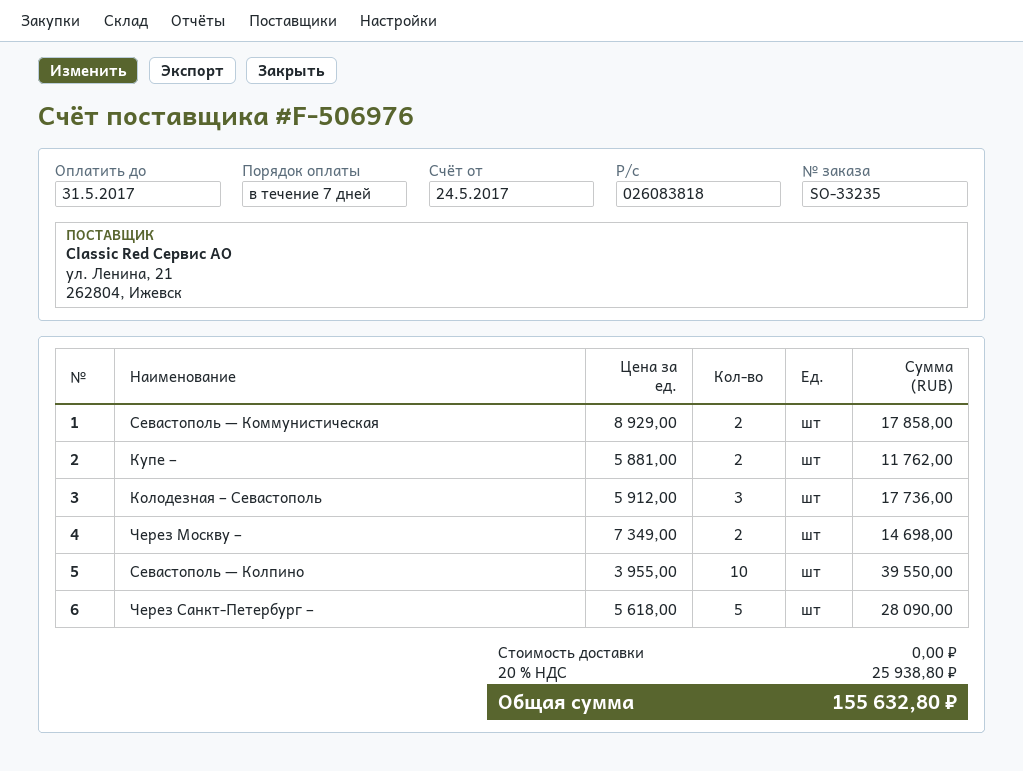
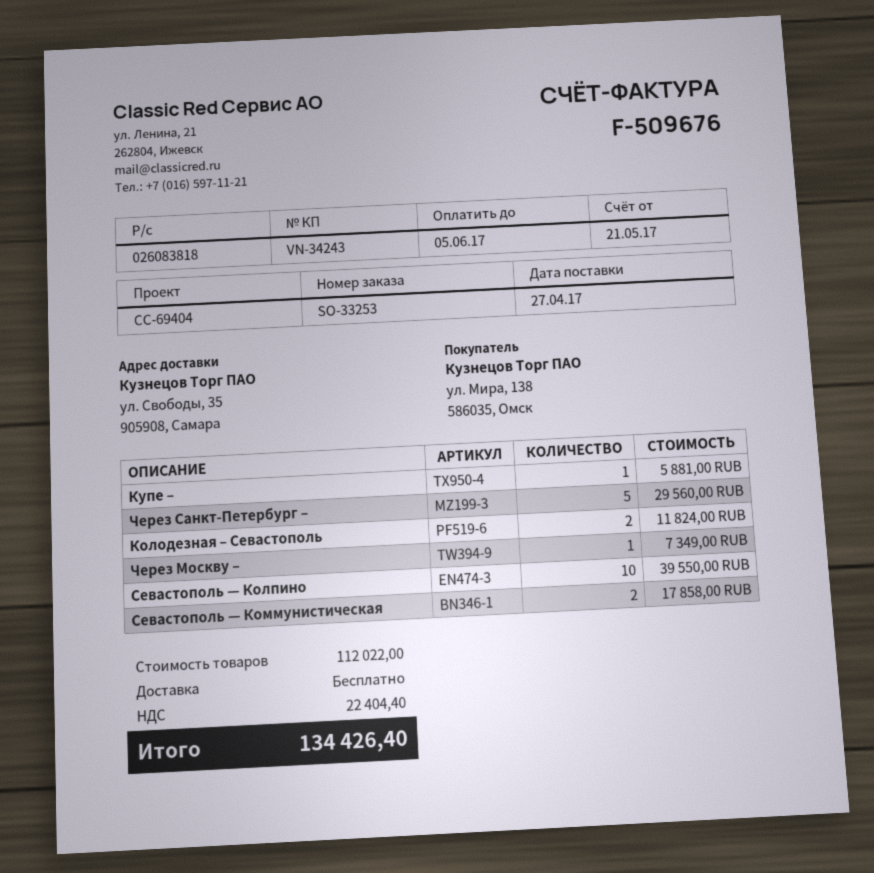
order number: SO-33235 -> SO-33253
invoice number: F-506976 -> F-509676
invoice date: 2017-05-24 -> 2017-05-21
due date: 2017-05-31 -> 2017-06-05
Купе –: 2 for 11762.00 -> 1 for 5881.00
Колодезная – Севастополь: 3 for 17736.00 -> 2 for 11824.00
Через Москву –: 2 for 14698.00 -> 1 for 7349.00
Через Санкт-Петербург –: 5 for 28090.00 -> 5 for 29560.00
tax: 25938.80 -> 22404.40
total: 155632.80 -> 134426.40

